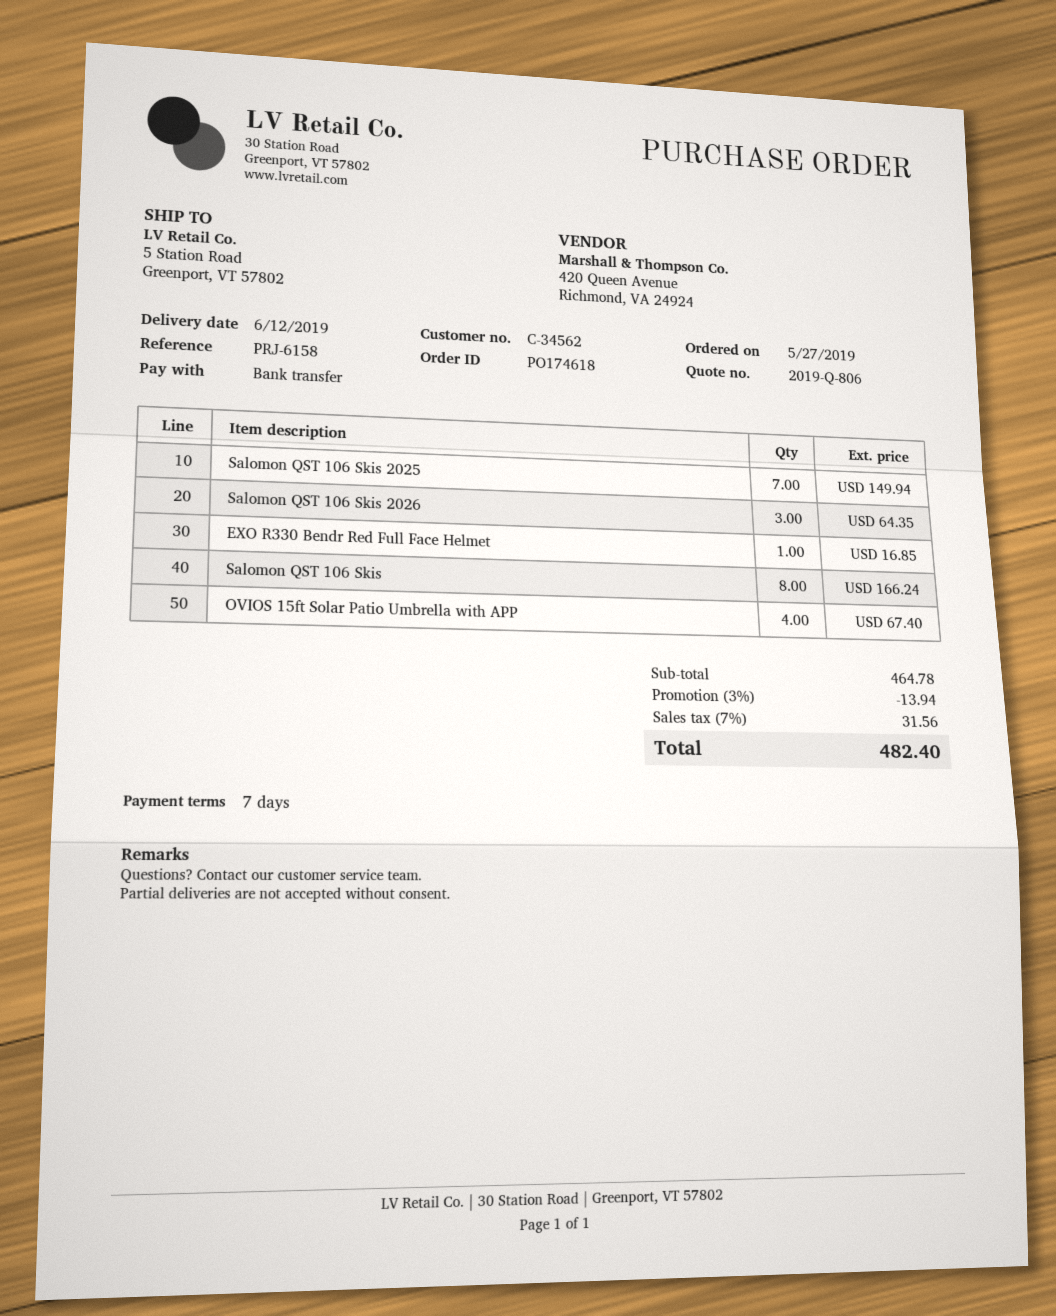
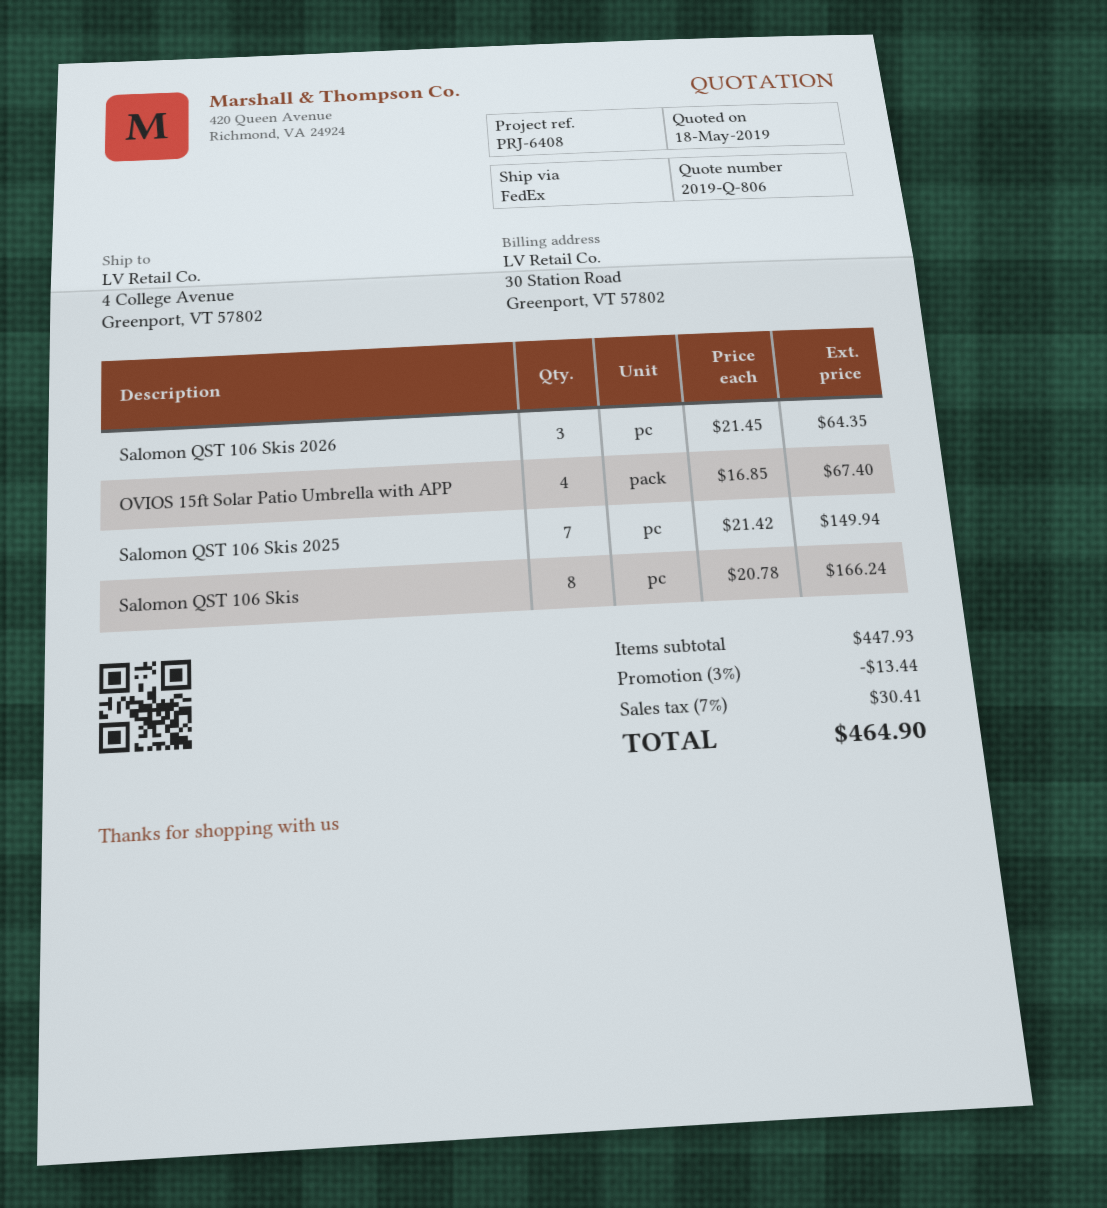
reference: PRJ-6158 -> PRJ-6408
ship to: 5 Station Road, Greenport, VT 57802 -> 4 College Avenue, Greenport, VT 57802
EXO R330 Bendr Red Full Face Helmet: 1 for 16.85 -> none
subtotal: 464.78 -> 447.93
discount: 3% = 13.94 -> 3% = 13.44
tax: 7% = 31.56 -> 7% = 30.41
total: 482.40 -> 464.90

